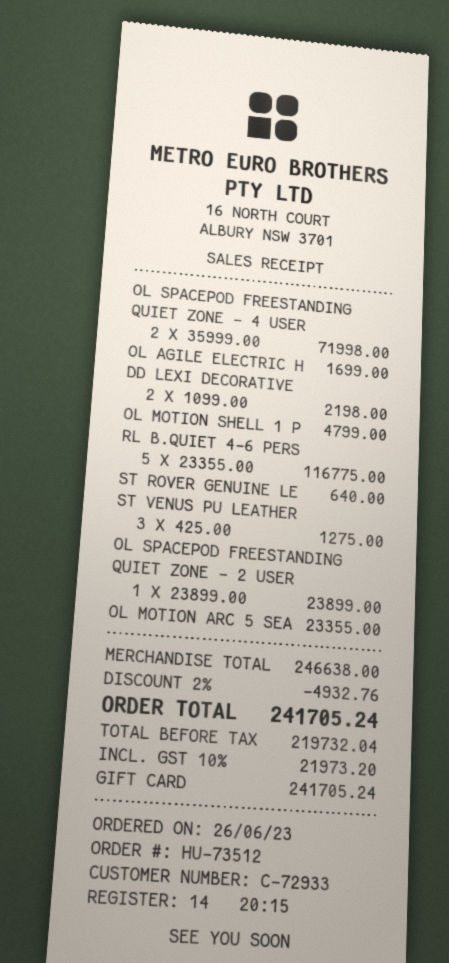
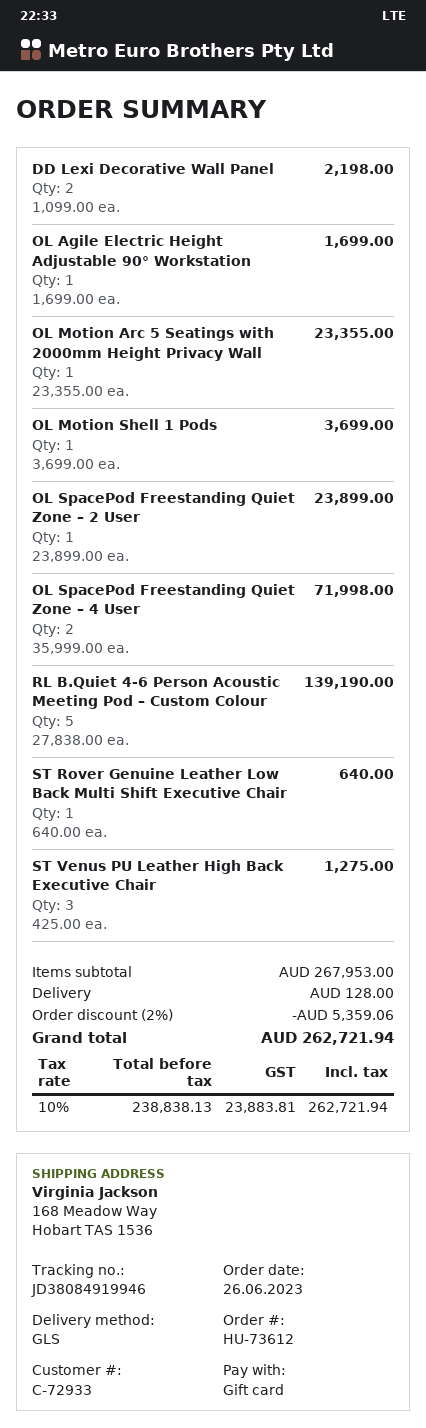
order number: HU-73512 -> HU-73612
OL MOTION SHELL 1 P: 1 x 4799.00 = 4799.00 -> 1 x 3699.00 = 3699.00
RL B.QUIET 4-6 PERS: 5 x 23355.00 = 116775.00 -> 5 x 27838.00 = 139190.00
subtotal: 246638.00 -> 267953.00
discount: 2% = 4932.76 -> 2% = 5359.06
shipping: none -> 128.00
net: 219732.04 -> 238838.13
tax: 10% = 21973.20 -> 10% = 23883.81
total: 241705.24 -> 262721.94

